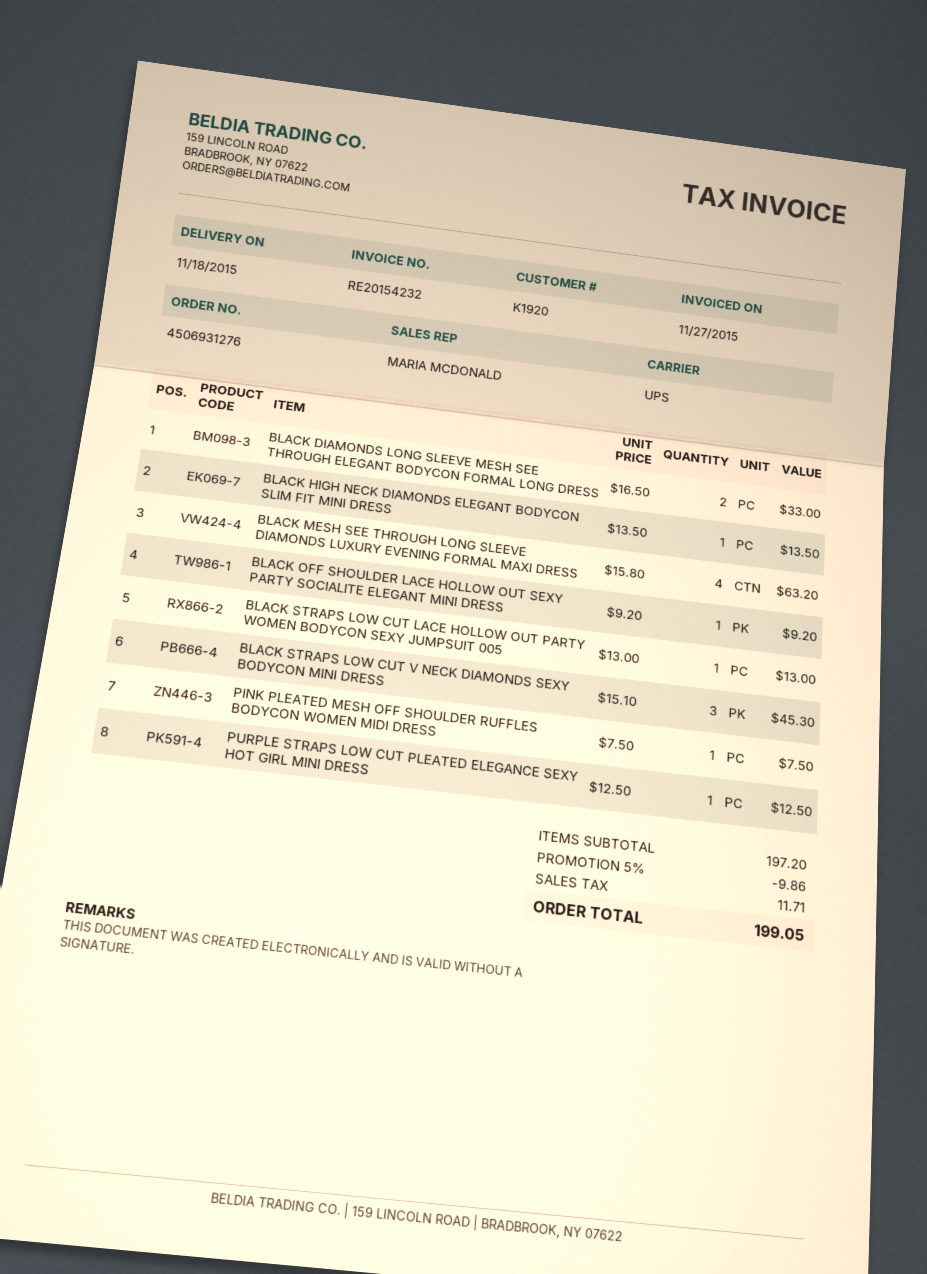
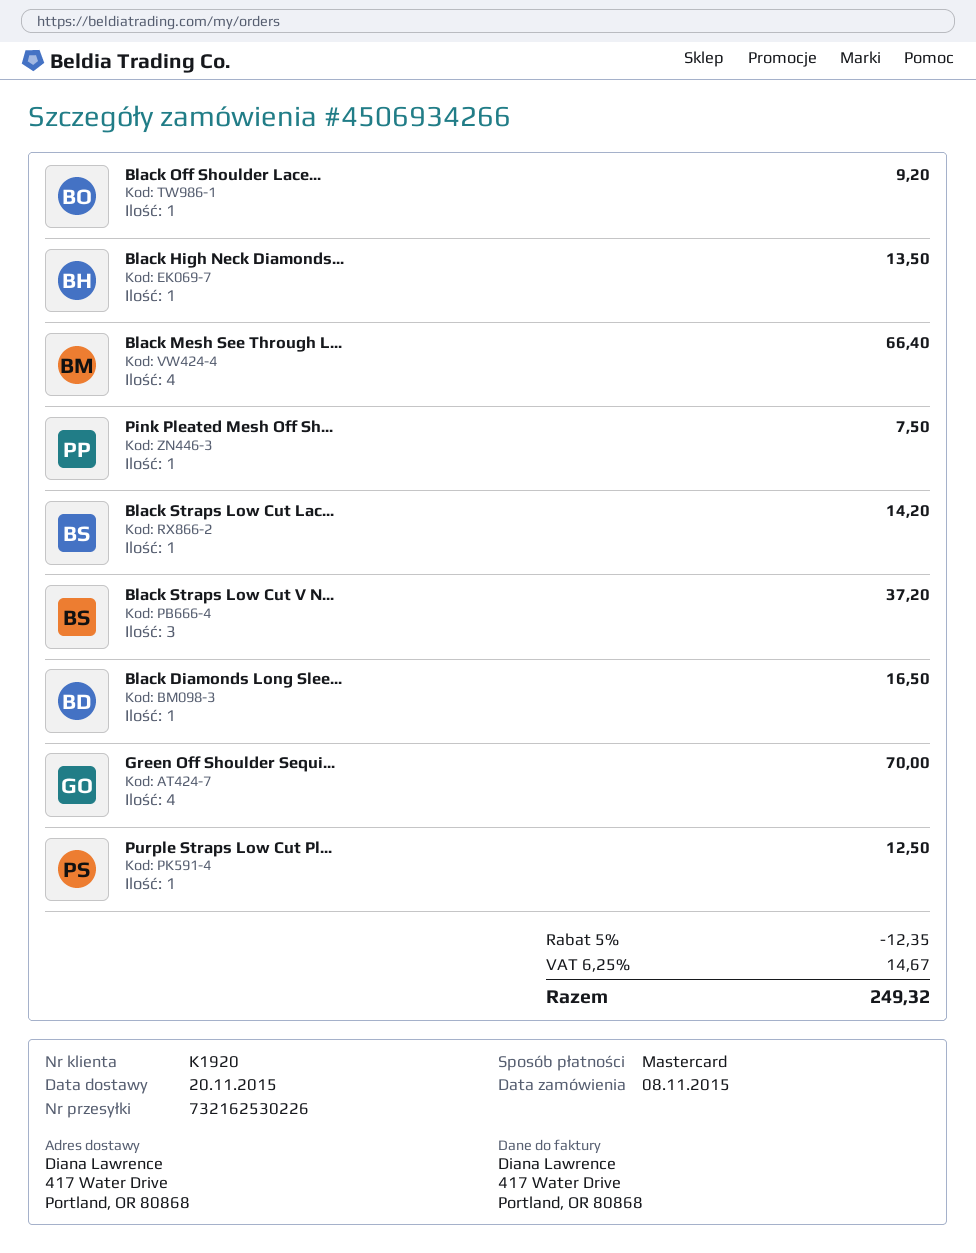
order number: 4506931276 -> 4506934266
delivery date: 2015-11-18 -> 2015-11-20
BLACK DIAMONDS LONG SLEEVE MESH SEE THROUGH ELEGANT BODYCON FORMAL LONG DRESS: 2 for 33.00 -> 1 for 16.50
BLACK MESH SEE THROUGH LONG SLEEVE DIAMONDS LUXURY EVENING FORMAL MAXI DRESS: 4 for 63.20 -> 4 for 66.40
BLACK STRAPS LOW CUT LACE HOLLOW OUT PARTY WOMEN BODYCON SEXY JUMPSUIT 005: 1 for 13.00 -> 1 for 14.20
BLACK STRAPS LOW CUT V NECK DIAMONDS SEXY BODYCON MINI DRESS: 3 for 45.30 -> 3 for 37.20
Green Off Shoulder Sequi...: none -> 4 for 70.00
discount: 5% = 9.86 -> 5% = 12.35
tax: 11.71 -> 14.67
total: 199.05 -> 249.32

